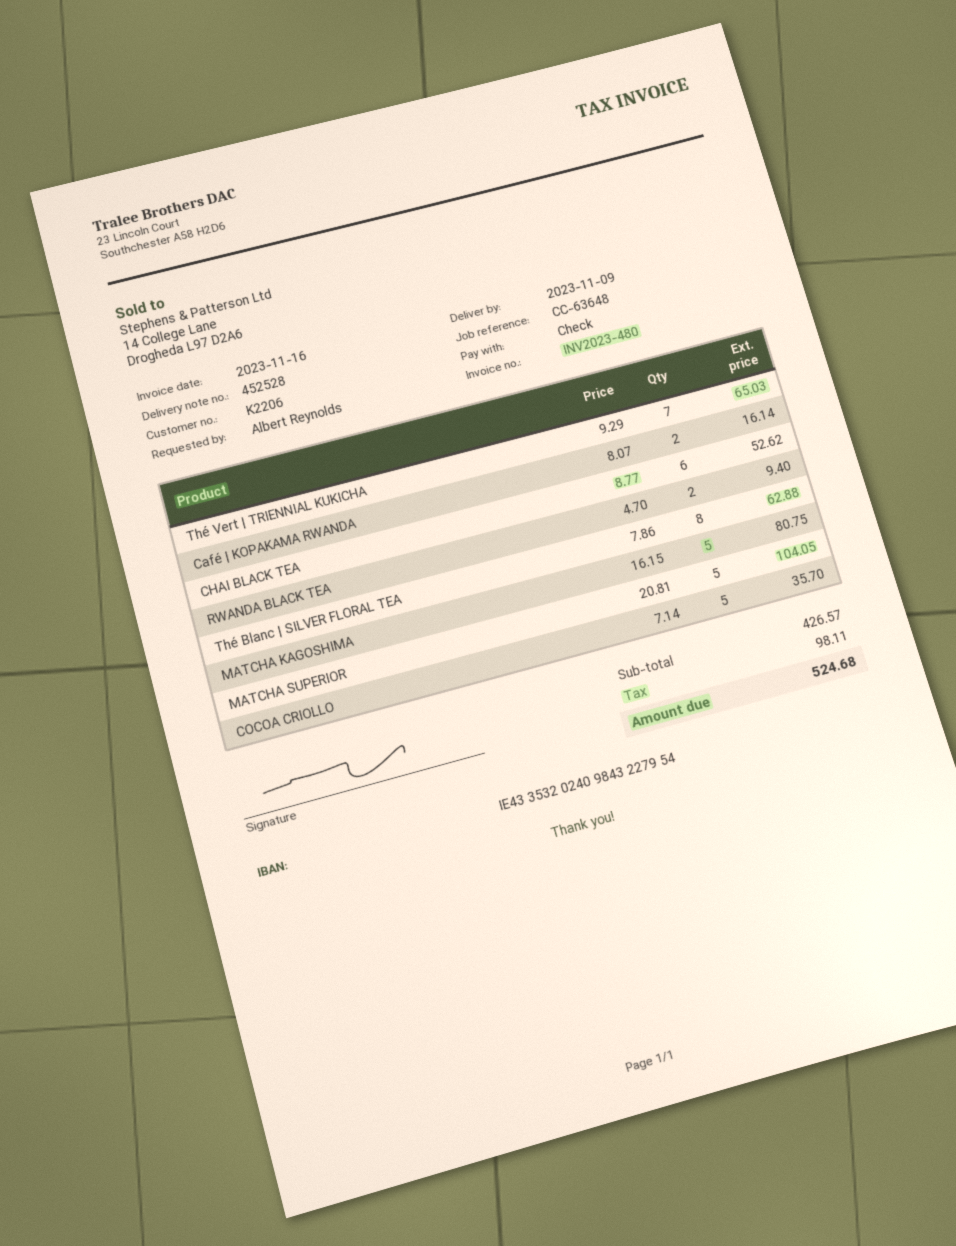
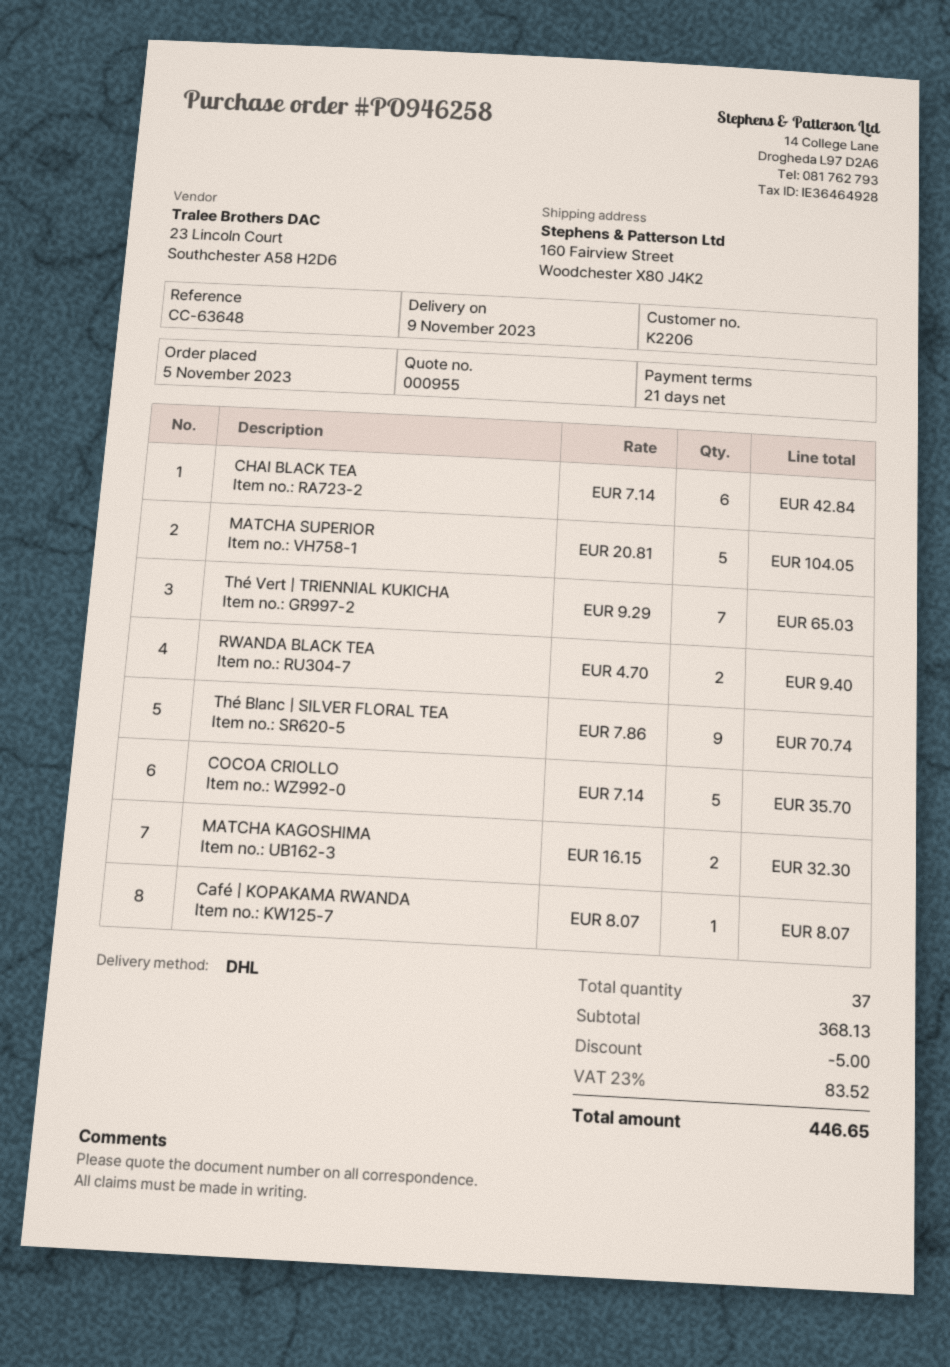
Café | KOPAKAMA RWANDA: 2 x 8.07 = 16.14 -> 1 x 8.07 = 8.07
CHAI BLACK TEA: 6 x 8.77 = 52.62 -> 6 x 7.14 = 42.84
Thé Blanc | SILVER FLORAL TEA: 8 x 7.86 = 62.88 -> 9 x 7.86 = 70.74
MATCHA KAGOSHIMA: 5 x 16.15 = 80.75 -> 2 x 16.15 = 32.30
subtotal: 426.57 -> 368.13
discount: none -> 5.00
tax: 98.11 -> 83.52
total: 524.68 -> 446.65

